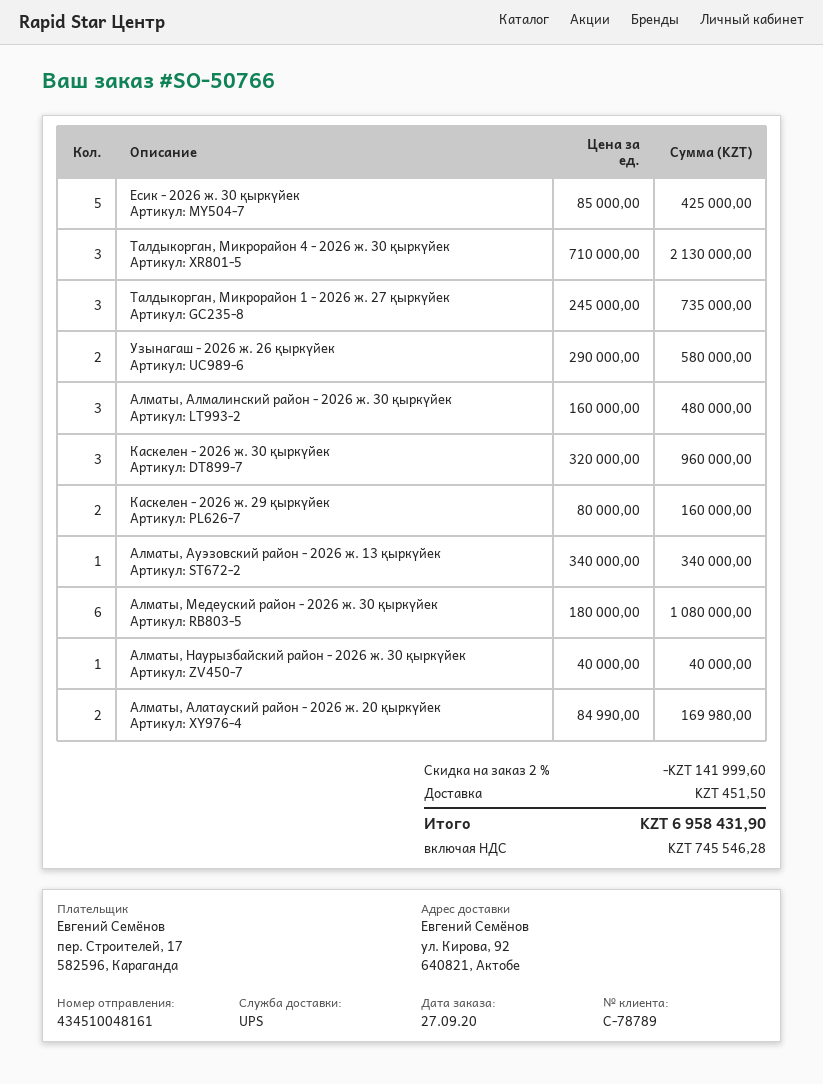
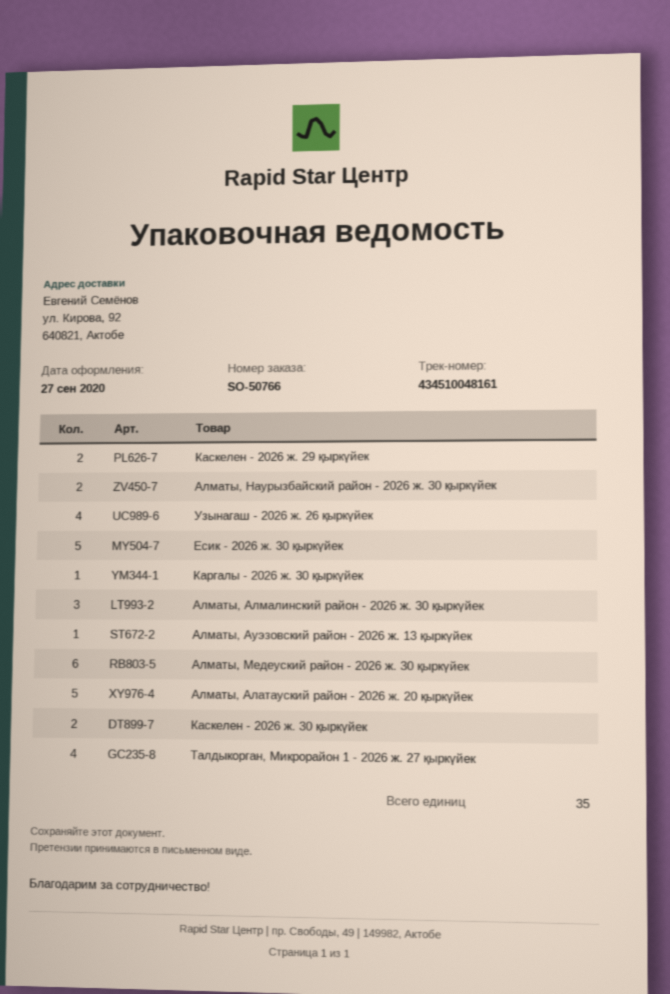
Талдыкорган, Микрорайон 4 - 2026 ж. 30 қыркүйек: 3 -> none
Талдыкорган, Микрорайон 1 - 2026 ж. 27 қыркүйек: 3 -> 4
Узынагаш - 2026 ж. 26 қыркүйек: 2 -> 4
Каскелен - 2026 ж. 30 қыркүйек: 3 -> 2
Алматы, Наурызбайский район - 2026 ж. 30 қыркүйек: 1 -> 2
Алматы, Алатауский район - 2026 ж. 20 қыркүйек: 2 -> 5
Каргалы - 2026 ж. 30 қыркүйек: none -> 1

